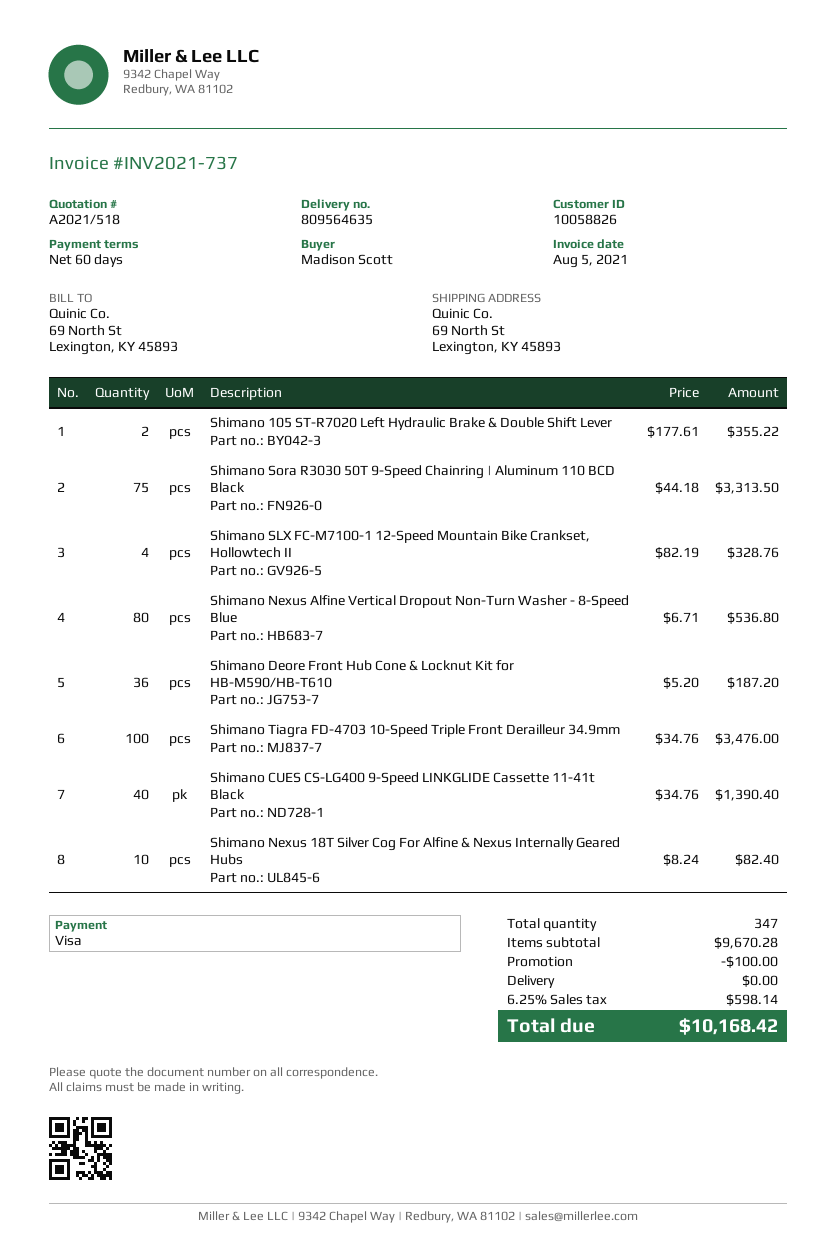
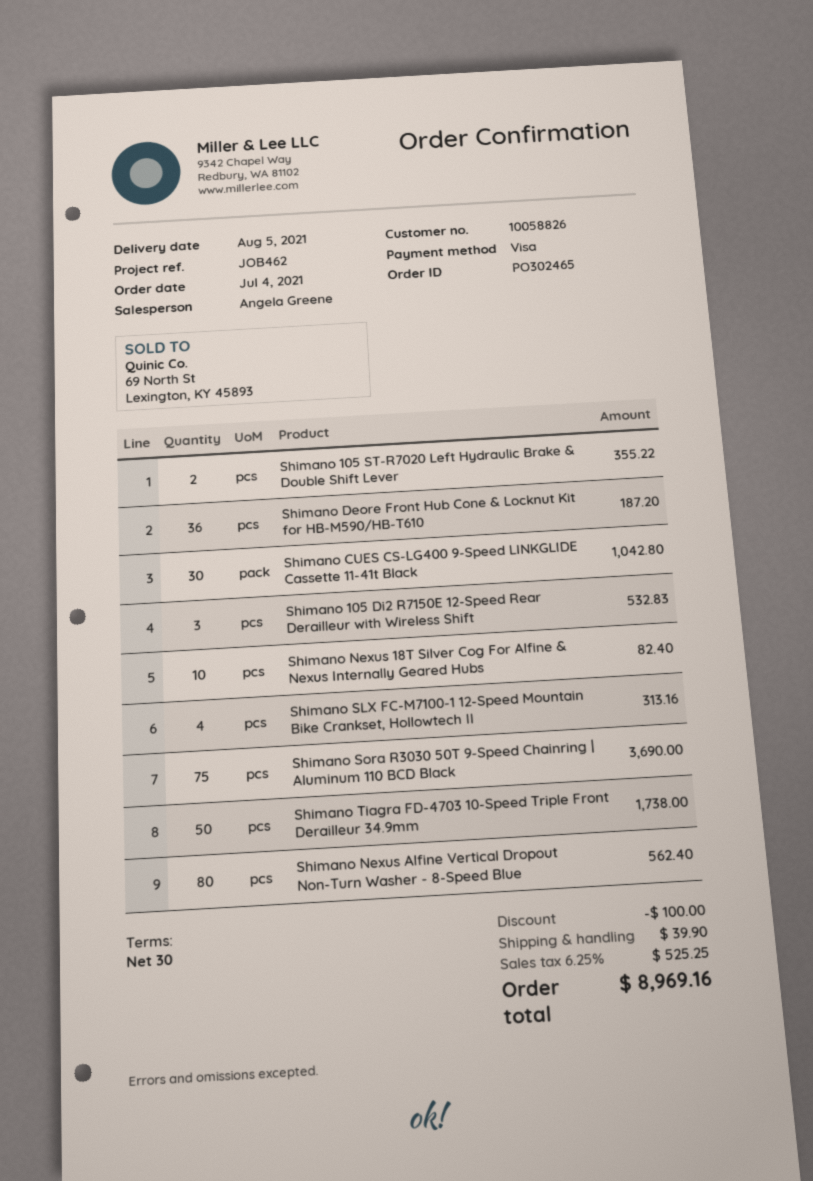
payment terms: 60 days -> 30 days
Shimano Sora R3030 50T 9-Speed Chainring | Aluminum 110 BCD Black: 75 for 3313.50 -> 75 for 3690.00
Shimano SLX FC-M7100-1 12-Speed Mountain Bike Crankset, Hollowtech II: 4 for 328.76 -> 4 for 313.16
Shimano Nexus Alfine Vertical Dropout Non-Turn Washer - 8-Speed Blue: 80 for 536.80 -> 80 for 562.40
Shimano Tiagra FD-4703 10-Speed Triple Front Derailleur 34.9mm: 100 for 3476.00 -> 50 for 1738.00
Shimano CUES CS-LG400 9-Speed LINKGLIDE Cassette 11-41t Black: 40 for 1390.40 -> 30 for 1042.80
Shimano 105 Di2 R7150E 12-Speed Rear Derailleur with Wireless Shift: none -> 3 for 532.83
shipping: 0.00 -> 39.90
tax: 6.25% = 598.14 -> 6.25% = 525.25
total: 10168.42 -> 8969.16

